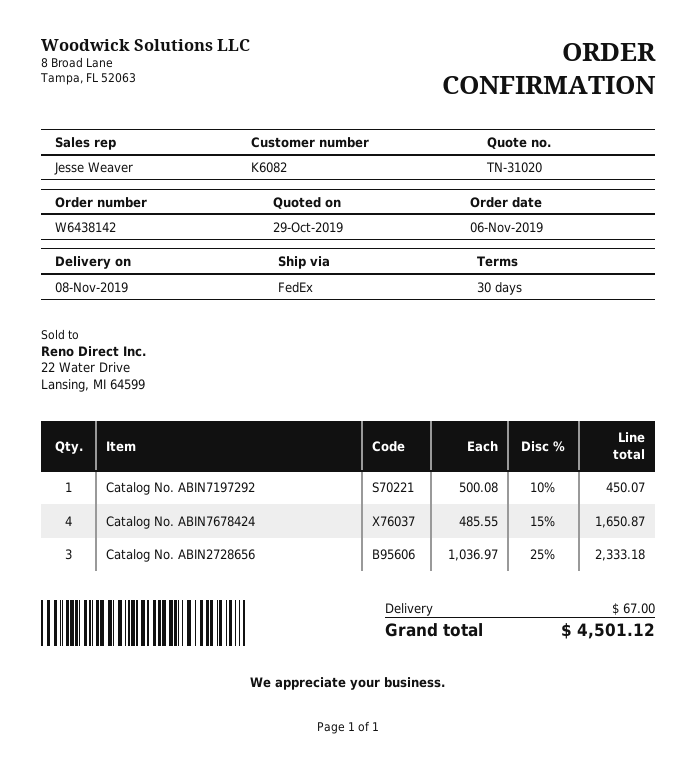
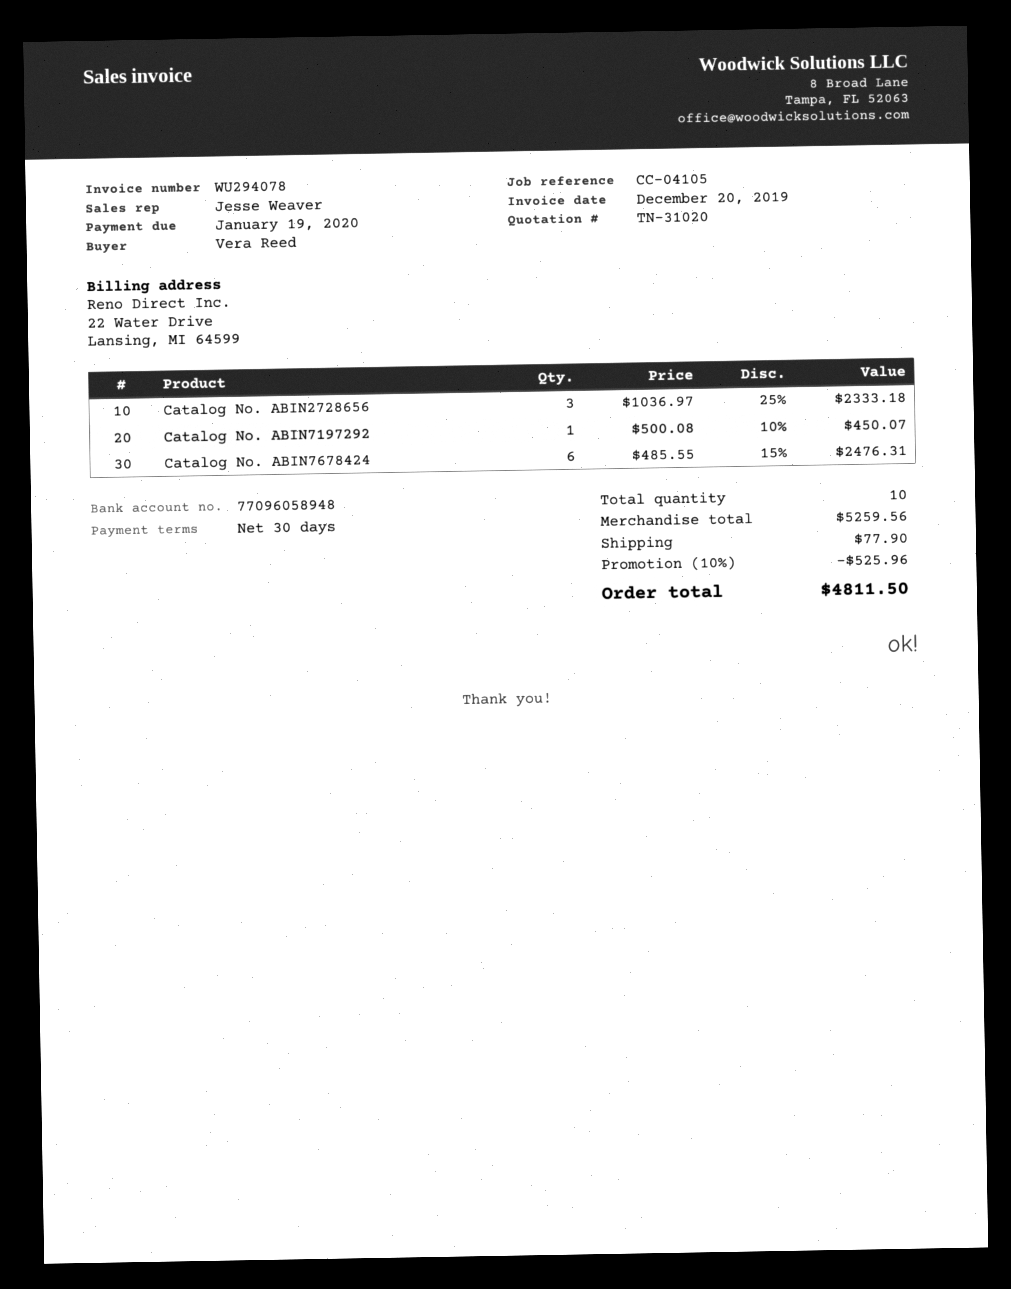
Catalog No. ABIN7678424: 4 x 485.55 - 15% = 1650.87 -> 6 x 485.55 - 15% = 2476.31
discount: none -> 10% = 525.96
shipping: 67.00 -> 77.90
total: 4501.12 -> 4811.50

